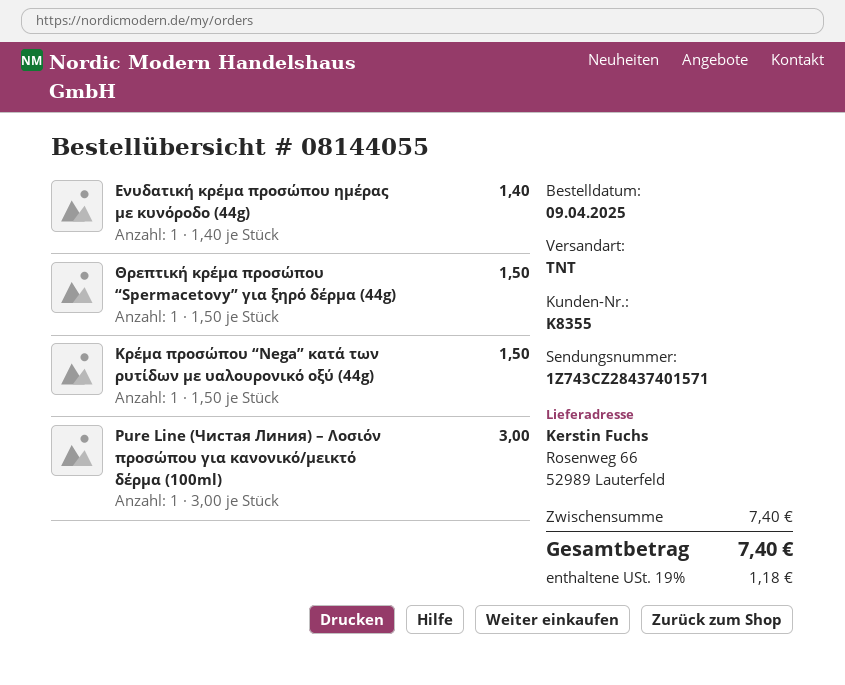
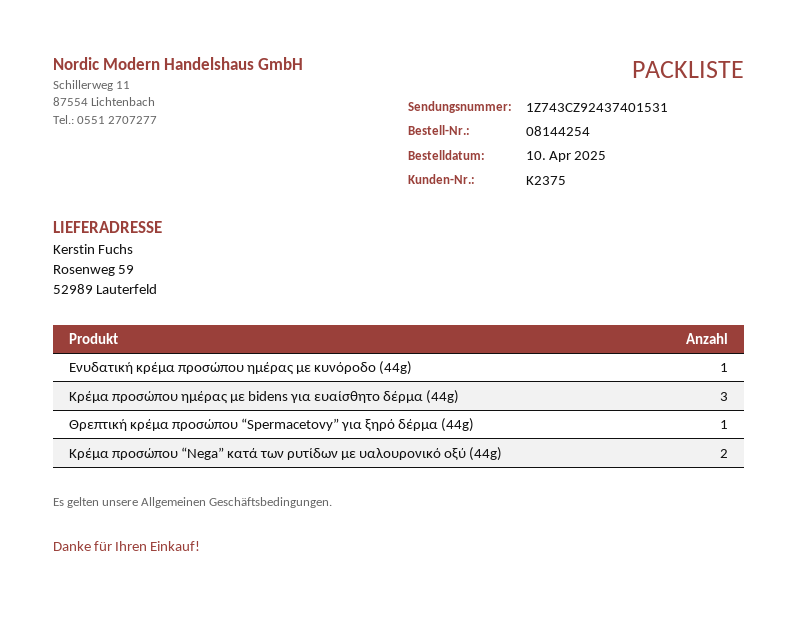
order number: 08144055 -> 08144254
order date: 2025-04-09 -> 2025-04-10
customer number: K8355 -> K2375
tracking number: 1Z743CZ28437401571 -> 1Z743CZ92437401531
ship to: Rosenweg 66, 52989 Lauterfeld -> Rosenweg 59, 52989 Lauterfeld
Κρέμα προσώπου “Nega” κατά των ρυτίδων με υαλουρονικό οξύ (44g): 1 -> 2
Pure Line (Чистая Линия) – Λοσιόν προσώπου για κανονικό/μεικτό δέρμα (100ml): 1 -> none
Κρέμα προσώπου ημέρας με bidens για ευαίσθητο δέρμα (44g): none -> 3

